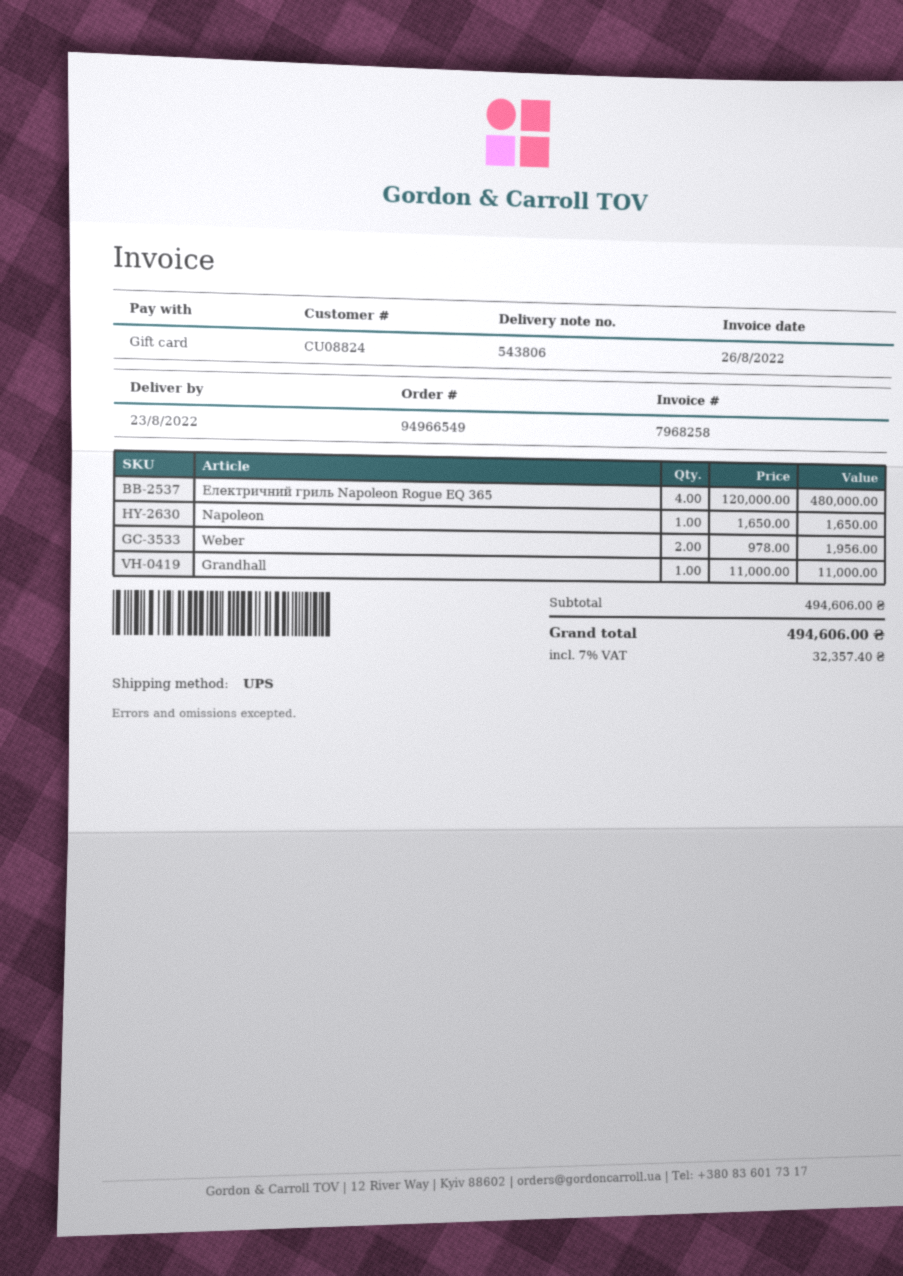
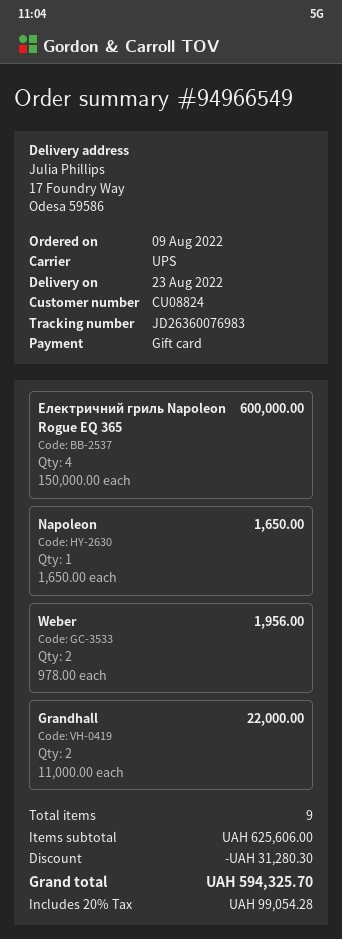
Електричний гриль Napoleon Rogue EQ 365: 4 x 120000.00 = 480000.00 -> 4 x 150000.00 = 600000.00
Grandhall: 1 x 11000.00 = 11000.00 -> 2 x 11000.00 = 22000.00
subtotal: 494606.00 -> 625606.00
discount: none -> 31280.30
tax: 7% = 32357.40 -> 20% = 99054.28
total: 494606.00 -> 594325.70

